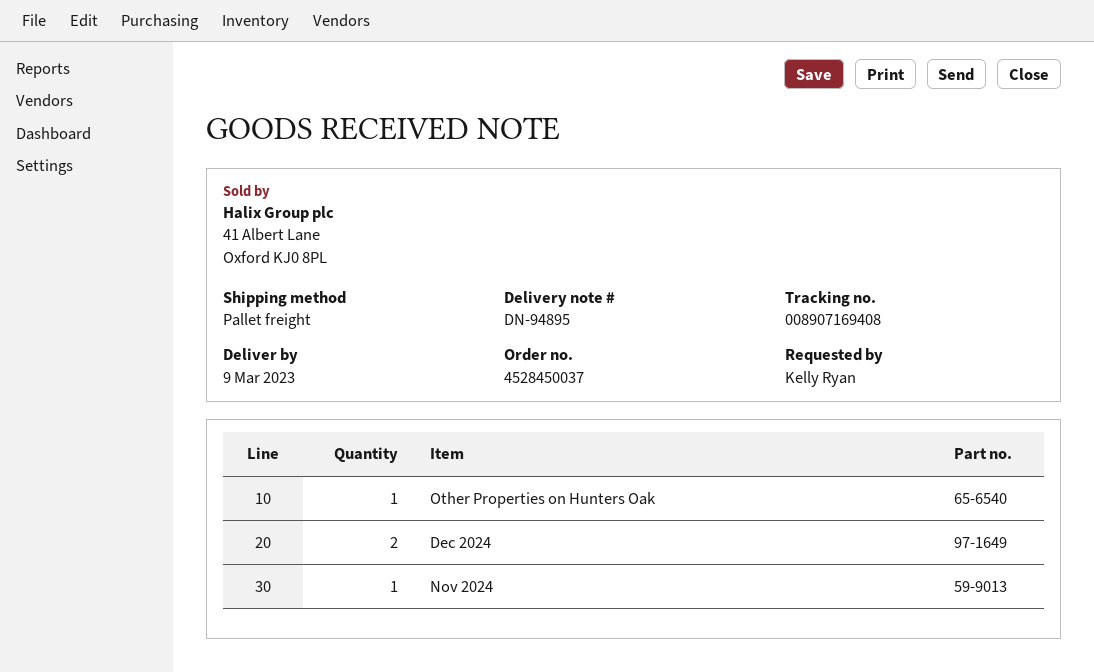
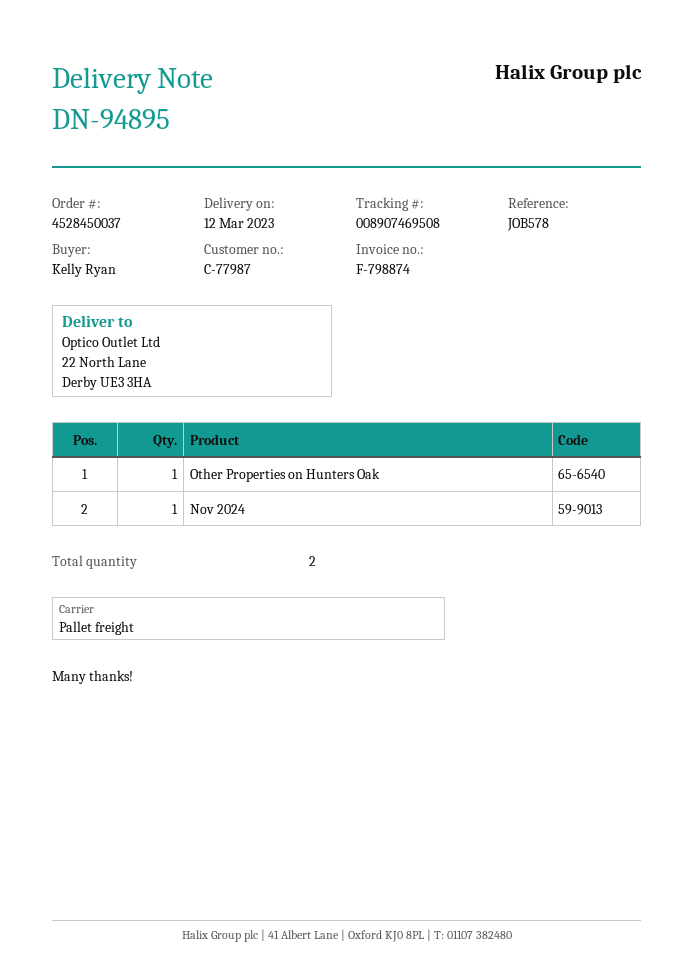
delivery date: 2023-03-09 -> 2023-03-12
tracking number: 008907169408 -> 008907469508
Dec 2024: 2 -> none

